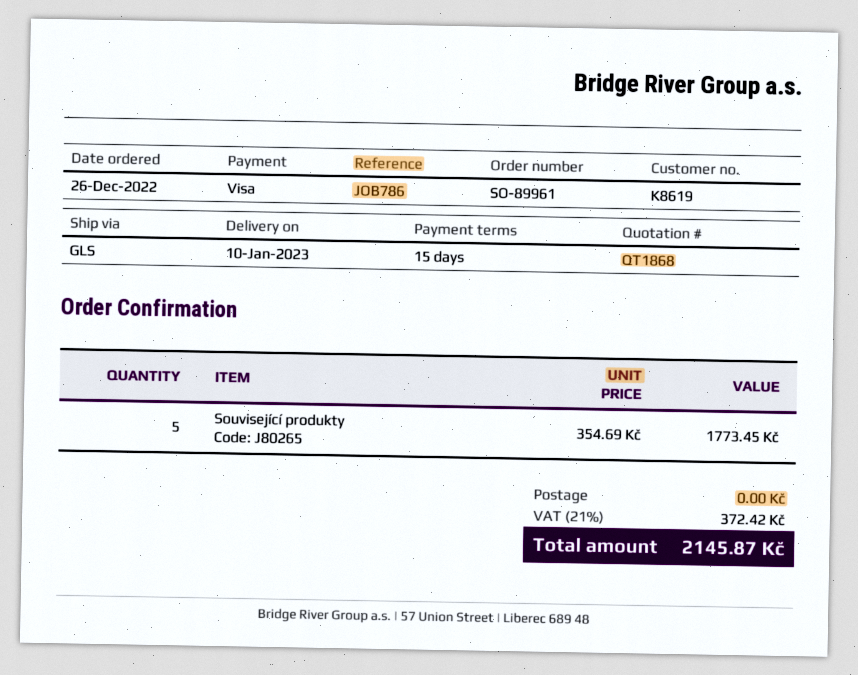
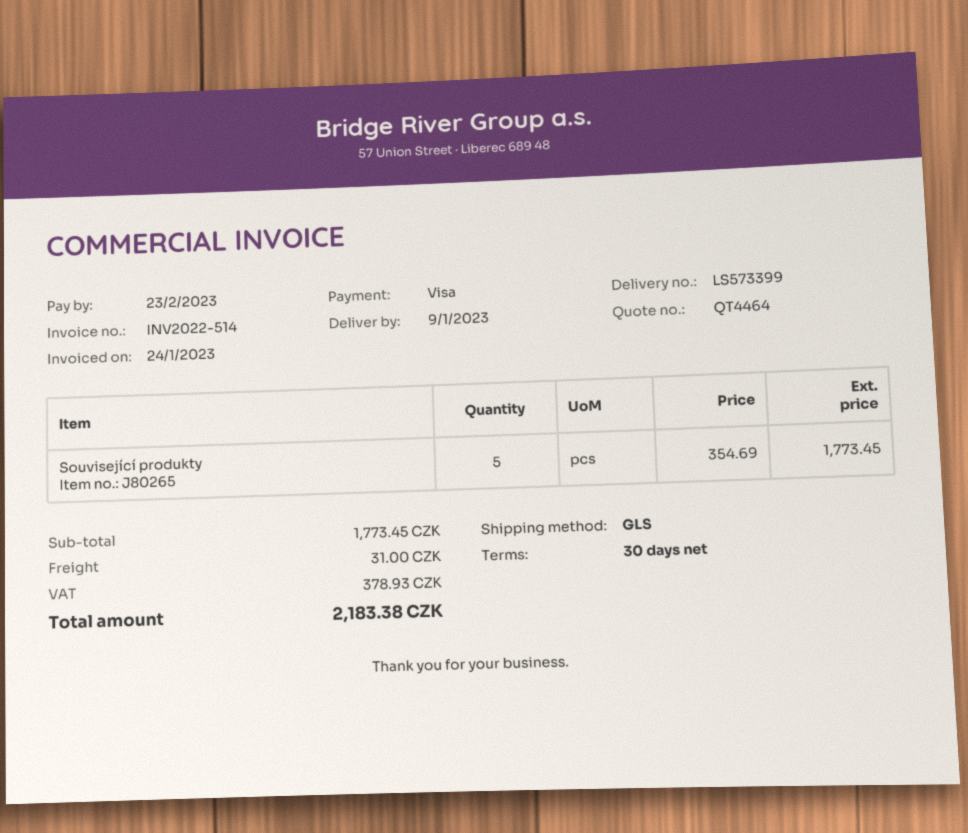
quote number: QT1868 -> QT4464
delivery date: 2023-01-10 -> 2023-01-09
payment terms: 15 days -> 30 days
shipping: 0.00 -> 31.00
tax: 372.42 -> 378.93
total: 2145.87 -> 2183.38

